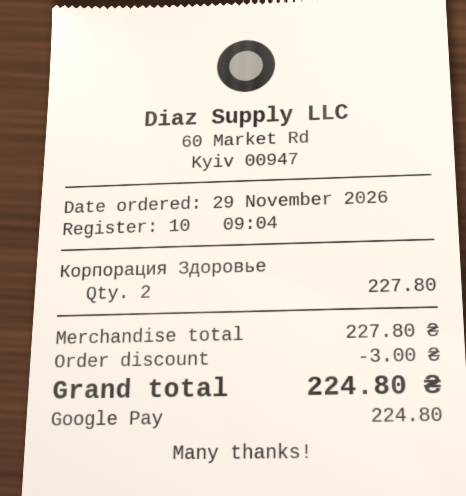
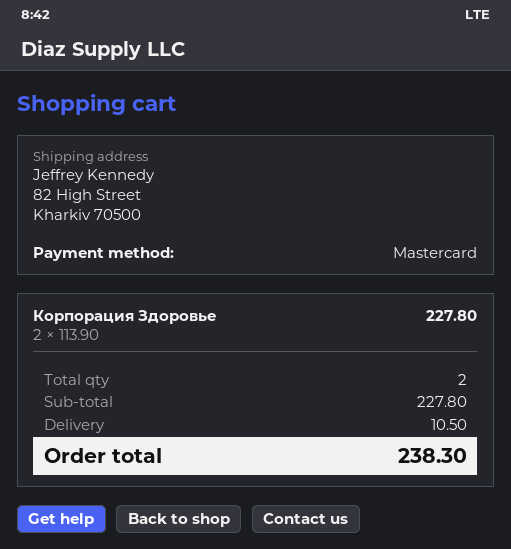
payment method: Google Pay -> Mastercard
discount: 3.00 -> none
shipping: none -> 10.50
total: 224.80 -> 238.30

